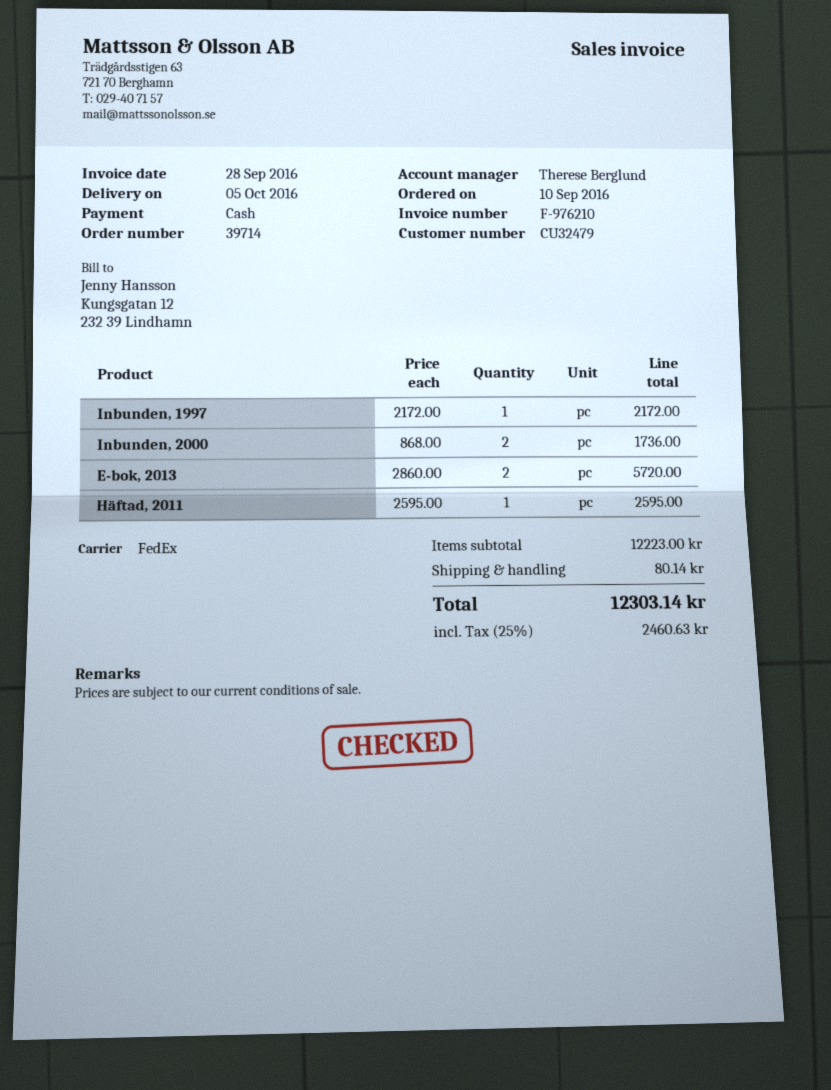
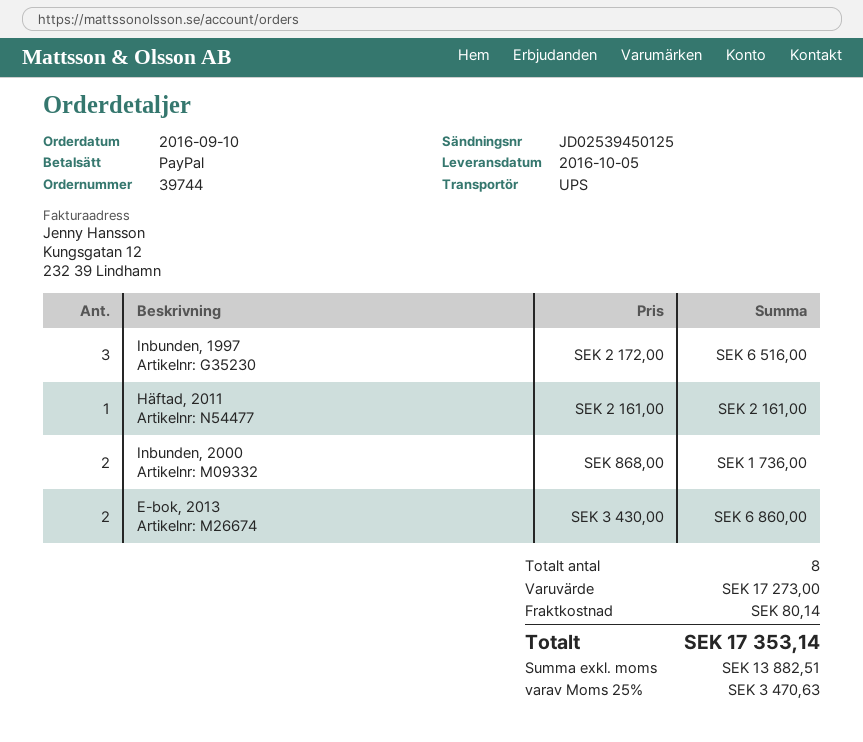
order number: 39714 -> 39744
payment method: cash -> PayPal
shipping method: FedEx -> UPS
Inbunden, 1997: 1 x 2172.00 = 2172.00 -> 3 x 2172.00 = 6516.00
E-bok, 2013: 2 x 2860.00 = 5720.00 -> 2 x 3430.00 = 6860.00
Häftad, 2011: 1 x 2595.00 = 2595.00 -> 1 x 2161.00 = 2161.00
subtotal: 12223.00 -> 17273.00
tax: 25% = 2460.63 -> 25% = 3470.63
total: 12303.14 -> 17353.14

